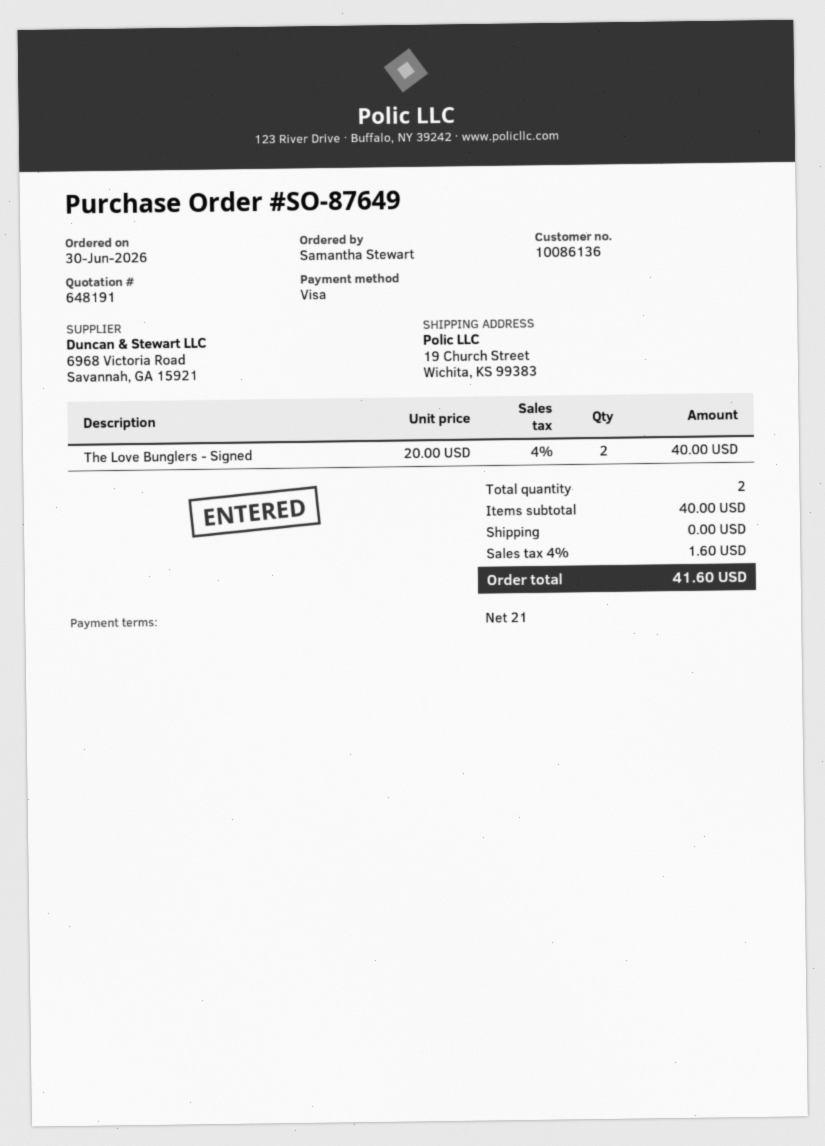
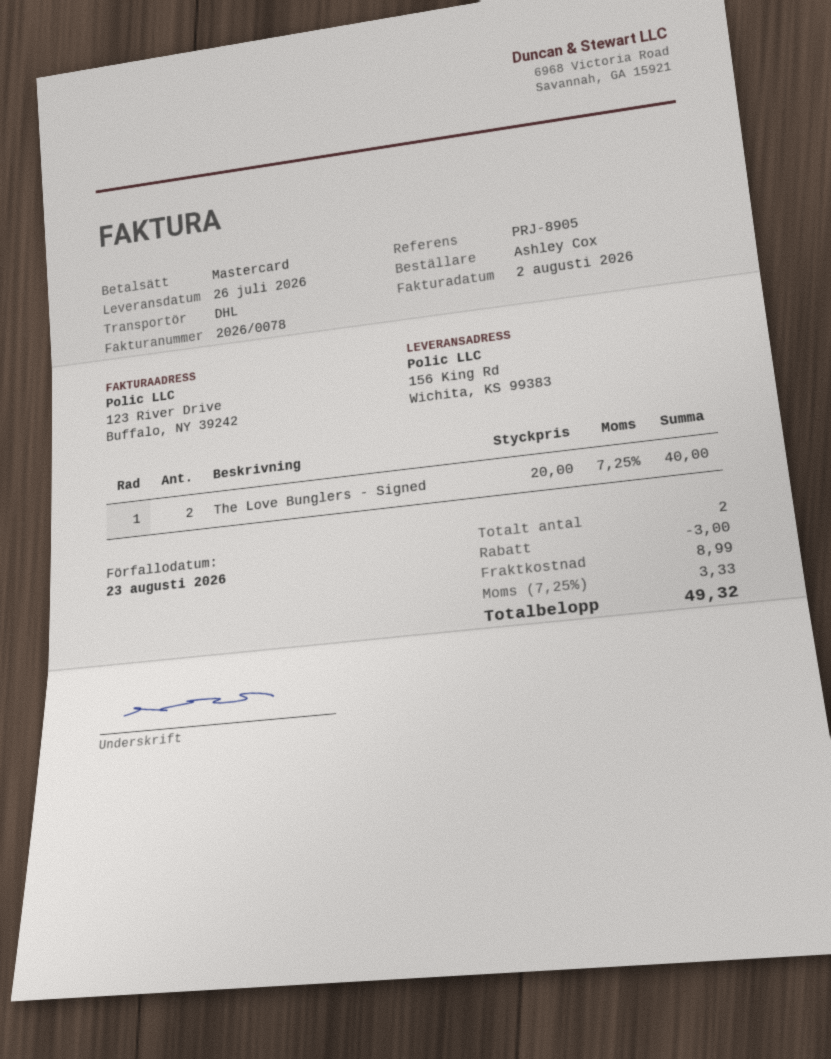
ordered by: Samantha Stewart -> Ashley Cox
payment method: Visa -> Mastercard
ship to: 19 Church Street, Wichita, KS 99383 -> 156 King Rd, Wichita, KS 99383
discount: none -> 3.00
shipping: 0.00 -> 8.99
tax: 4% = 1.60 -> 7.25% = 3.33
total: 41.60 -> 49.32

